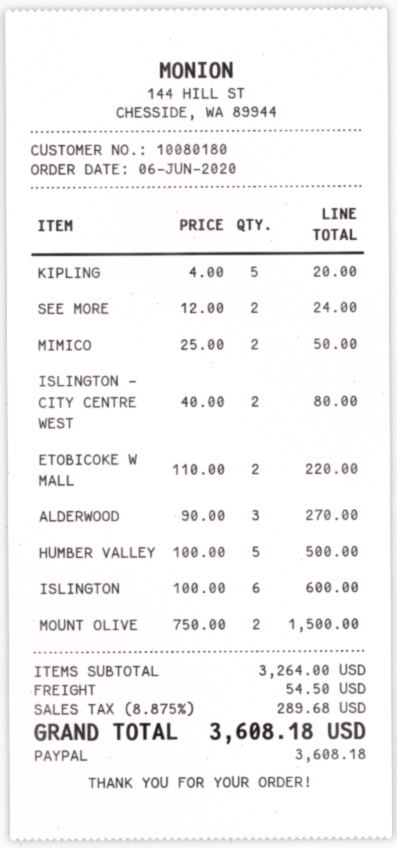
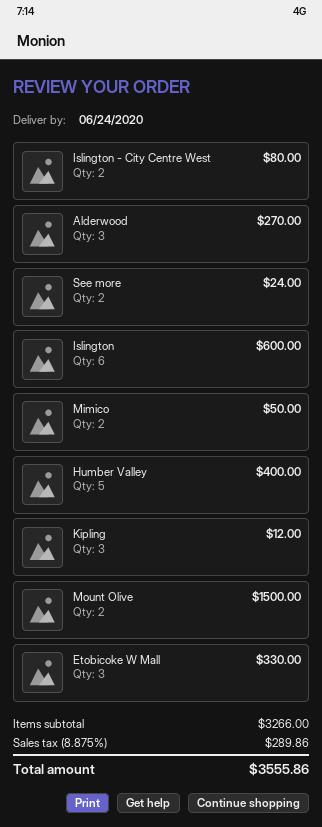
KIPLING: 5 for 20.00 -> 3 for 12.00
ETOBICOKE W MALL: 2 for 220.00 -> 3 for 330.00
HUMBER VALLEY: 5 for 500.00 -> 5 for 400.00
subtotal: 3264.00 -> 3266.00
shipping: 54.50 -> none
tax: 8.875% = 289.68 -> 8.875% = 289.86
total: 3608.18 -> 3555.86

